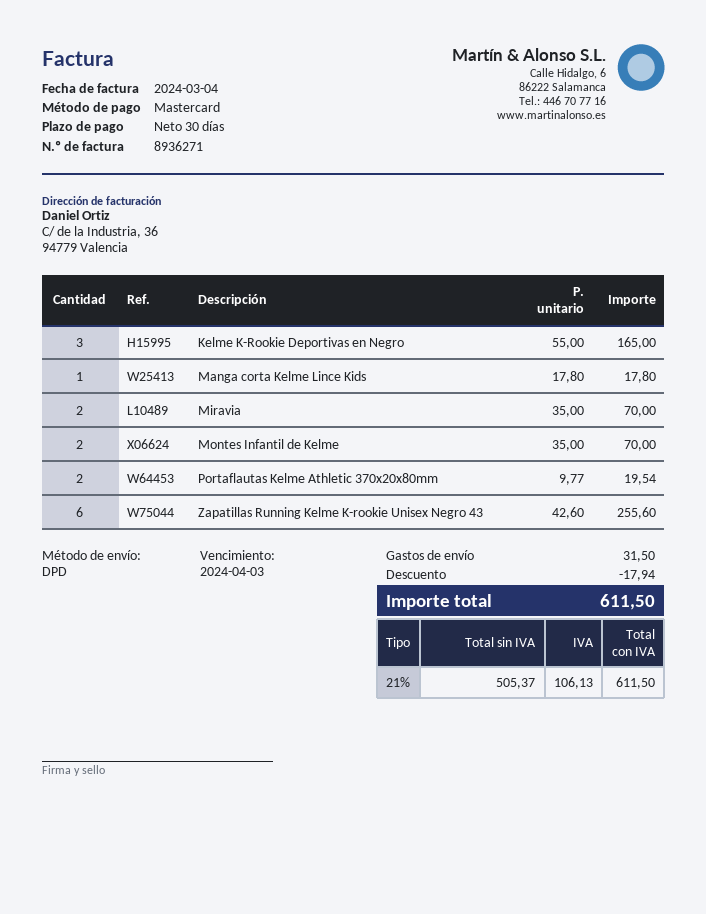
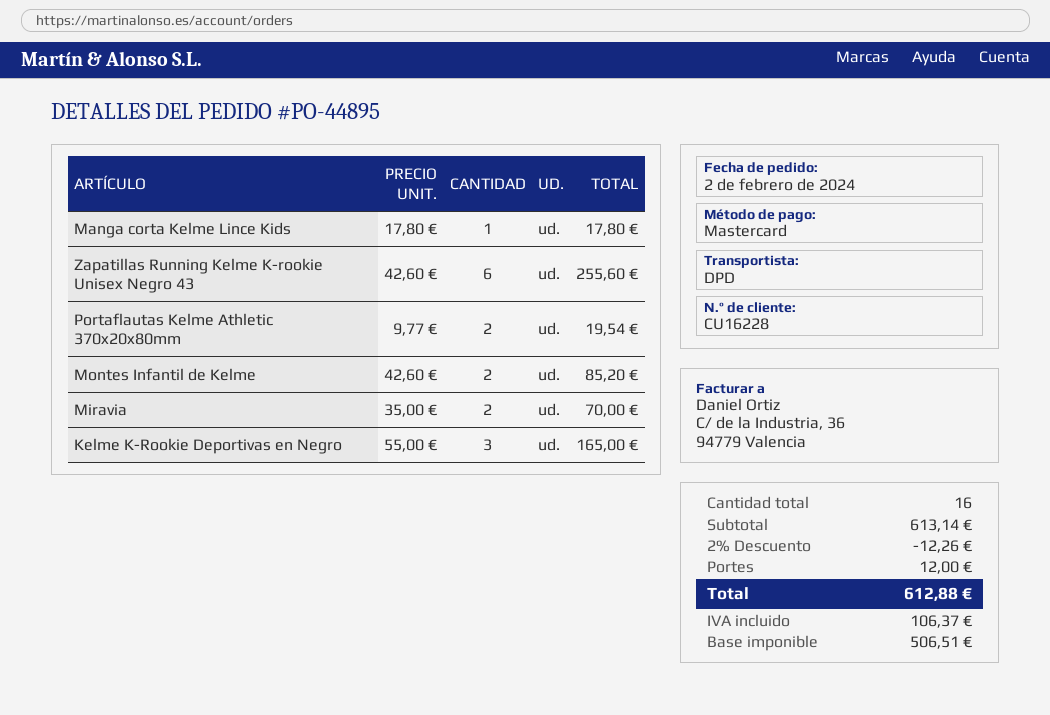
Montes Infantil de Kelme: 2 x 35.00 = 70.00 -> 2 x 42.60 = 85.20
discount: 17.94 -> 12.26
shipping: 31.50 -> 12.00
net: 505.37 -> 506.51
tax: 106.13 -> 106.37
total: 611.50 -> 612.88

